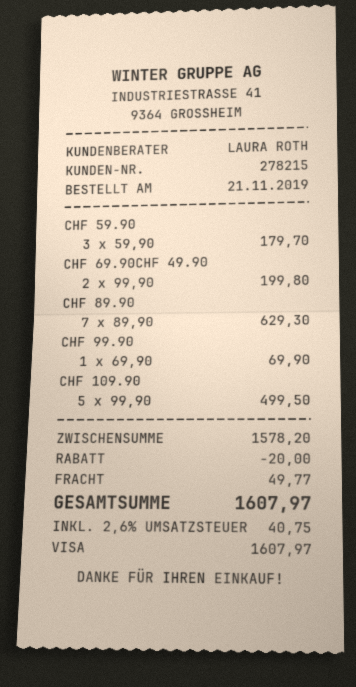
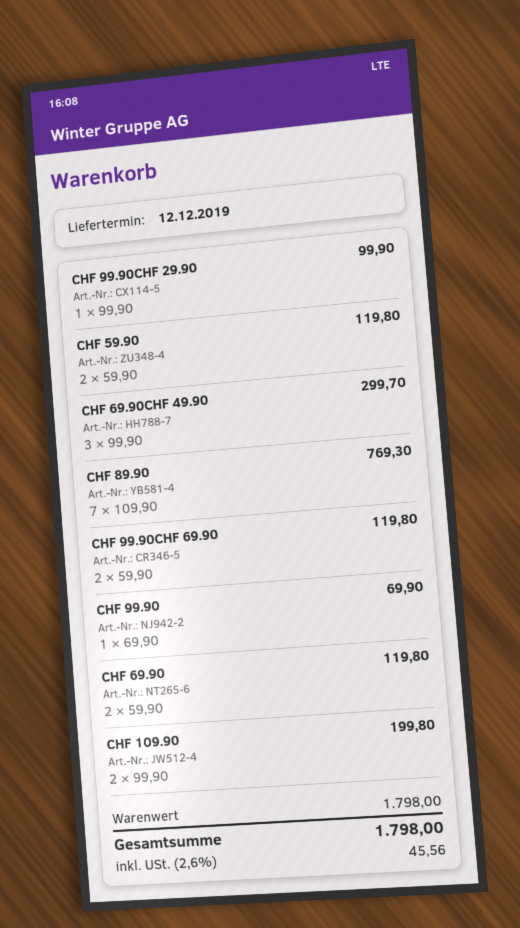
CHF 59.90: 3 x 59.90 = 179.70 -> 2 x 59.90 = 119.80
CHF 69.90CHF 49.90: 2 x 99.90 = 199.80 -> 3 x 99.90 = 299.70
CHF 89.90: 7 x 89.90 = 629.30 -> 7 x 109.90 = 769.30
CHF 109.90: 5 x 99.90 = 499.50 -> 2 x 99.90 = 199.80
CHF 99.90CHF 29.90: none -> 1 x 99.90 = 99.90
CHF 99.90CHF 69.90: none -> 2 x 59.90 = 119.80
CHF 69.90: none -> 2 x 59.90 = 119.80
subtotal: 1578.20 -> 1798.00
discount: 20.00 -> none
shipping: 49.77 -> none
tax: 2.6% = 40.75 -> 2.6% = 45.56
total: 1607.97 -> 1798.00

